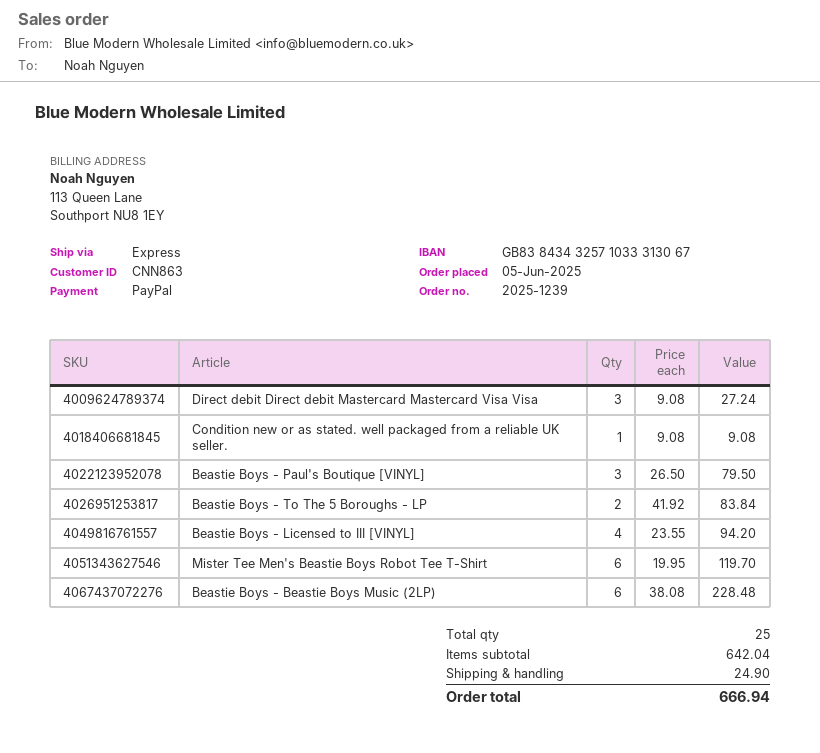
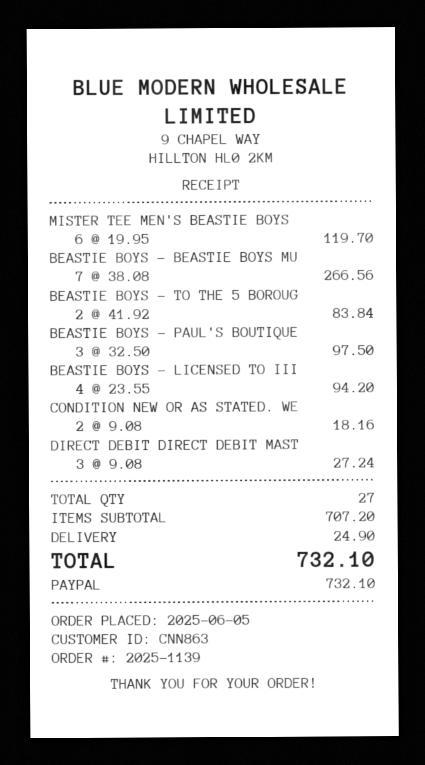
order number: 2025-1239 -> 2025-1139
Condition new or as stated. well packaged from a reliable UK seller.: 1 x 9.08 = 9.08 -> 2 x 9.08 = 18.16
Beastie Boys - Paul's Boutique [VINYL]: 3 x 26.50 = 79.50 -> 3 x 32.50 = 97.50
Beastie Boys - Beastie Boys Music (2LP): 6 x 38.08 = 228.48 -> 7 x 38.08 = 266.56
total quantity: 25 -> 27
subtotal: 642.04 -> 707.20
total: 666.94 -> 732.10

